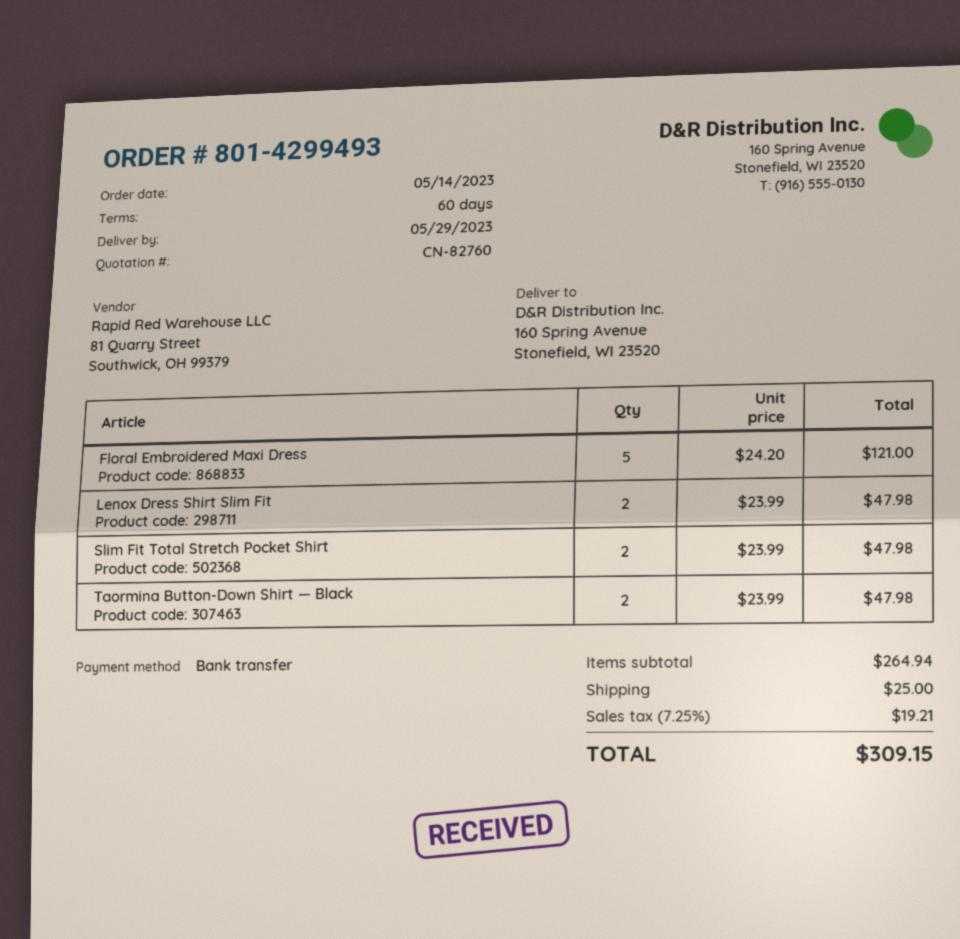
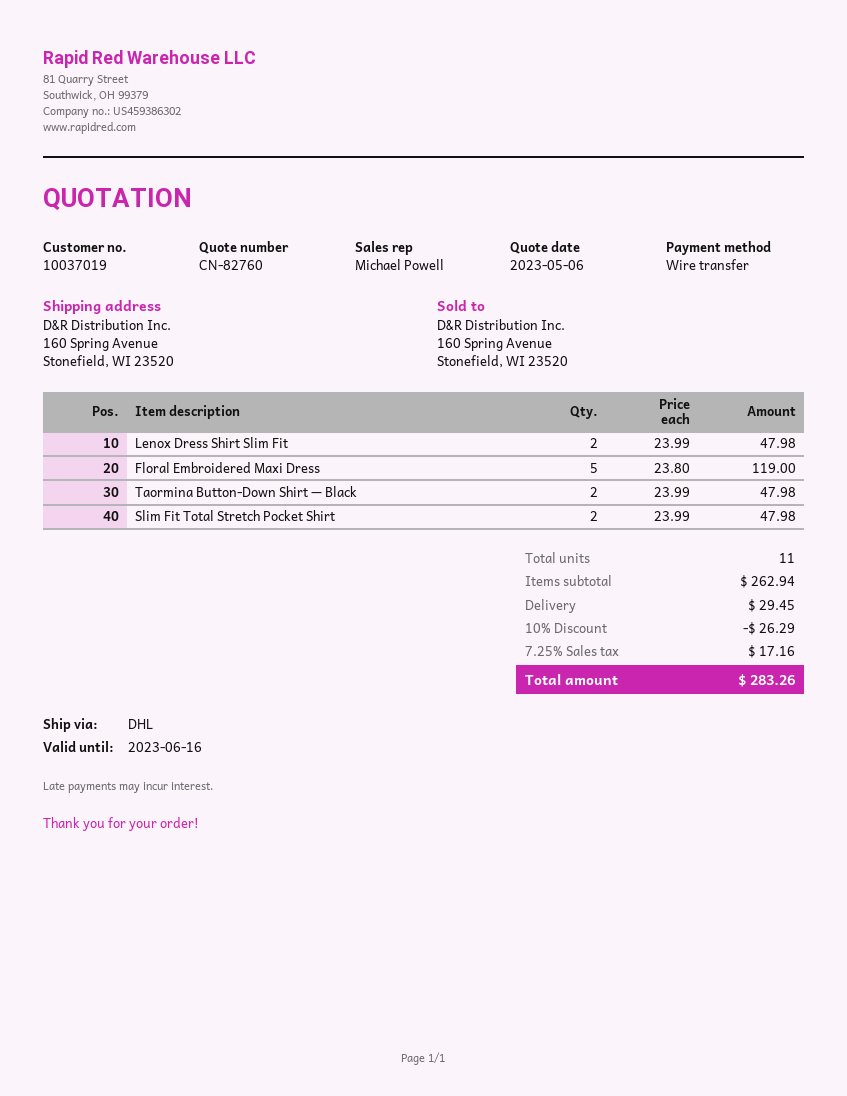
Floral Embroidered Maxi Dress: 5 x 24.20 = 121.00 -> 5 x 23.80 = 119.00
subtotal: 264.94 -> 262.94
discount: none -> 10% = 26.29
shipping: 25.00 -> 29.45
tax: 7.25% = 19.21 -> 7.25% = 17.16
total: 309.15 -> 283.26

